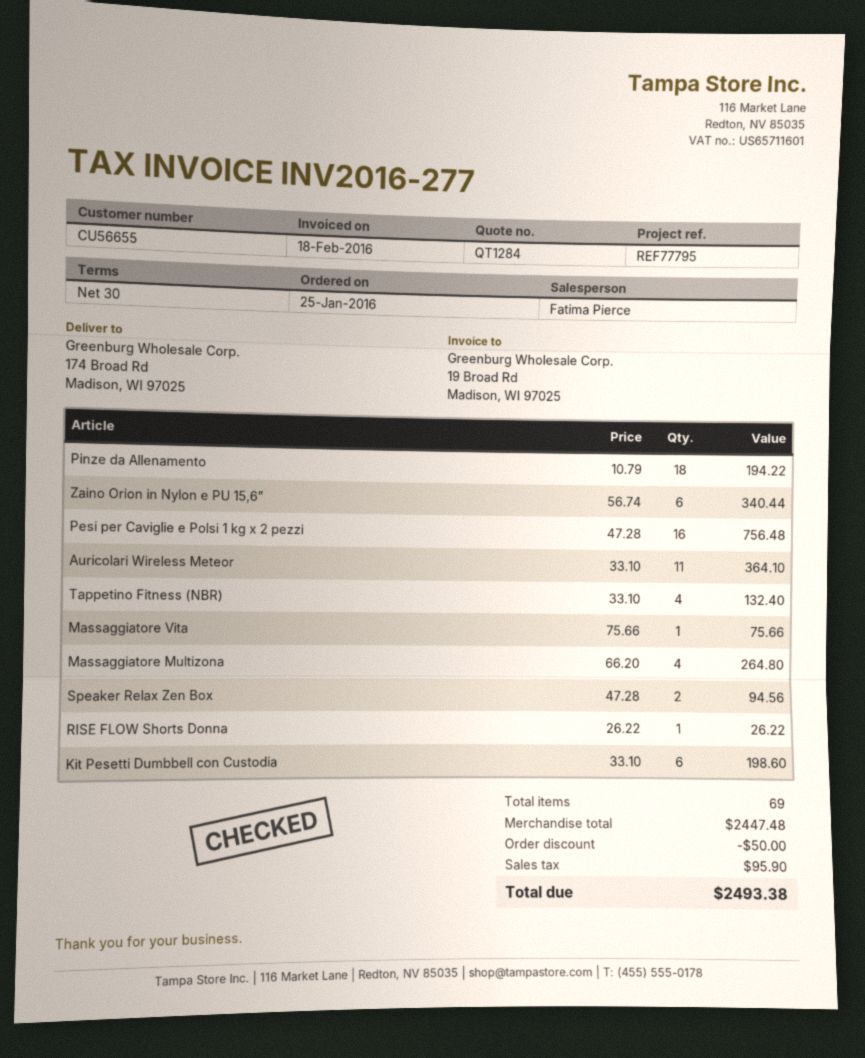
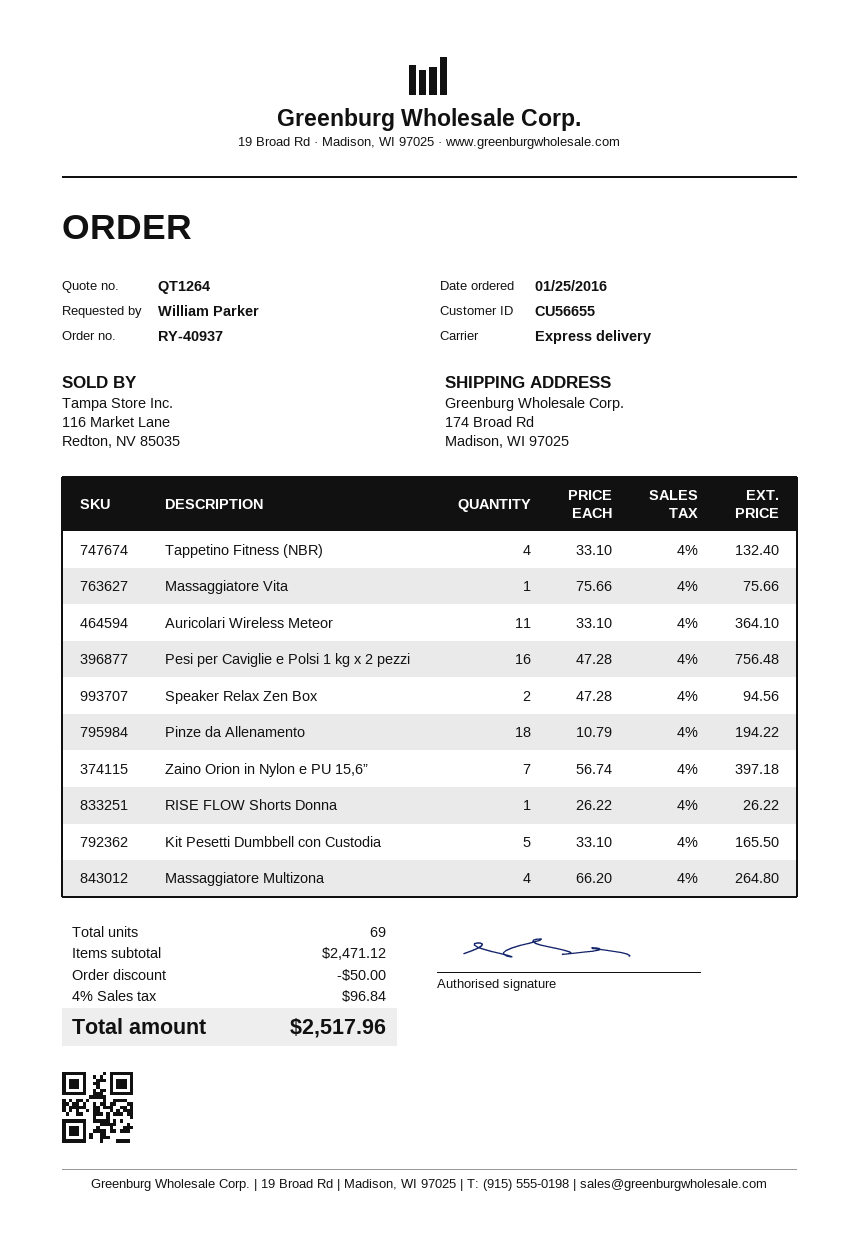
quote number: QT1284 -> QT1264
Zaino Orion in Nylon e PU 15,6”: 6 x 56.74 = 340.44 -> 7 x 56.74 = 397.18
Kit Pesetti Dumbbell con Custodia: 6 x 33.10 = 198.60 -> 5 x 33.10 = 165.50
subtotal: 2447.48 -> 2471.12
tax: 95.90 -> 96.84
total: 2493.38 -> 2517.96

